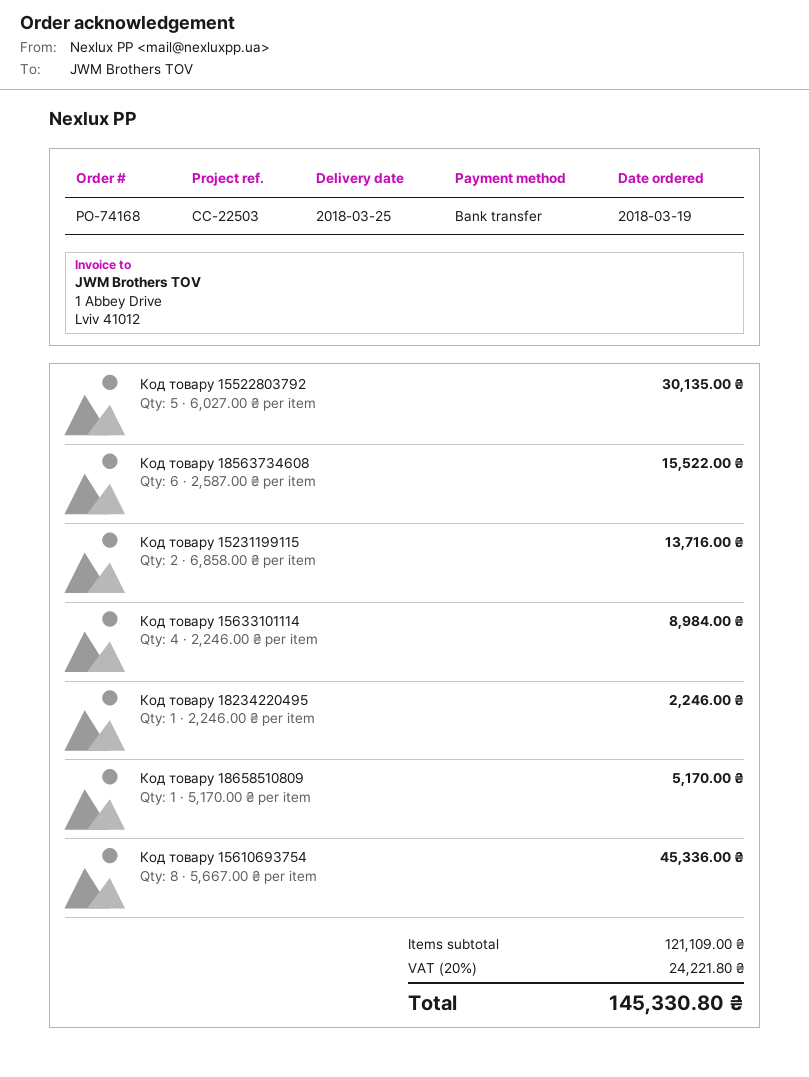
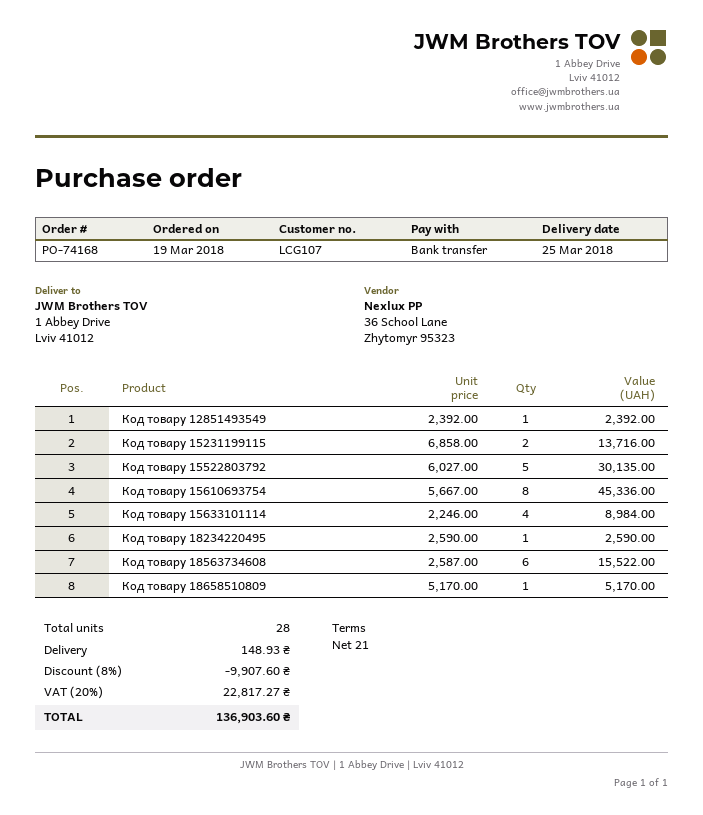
Код товару 18234220495: 1 x 2246.00 = 2246.00 -> 1 x 2590.00 = 2590.00
Код товару 12851493549: none -> 1 x 2392.00 = 2392.00
discount: none -> 8% = 9907.60
shipping: none -> 148.93
tax: 20% = 24221.80 -> 20% = 22817.27
total: 145330.80 -> 136903.60

